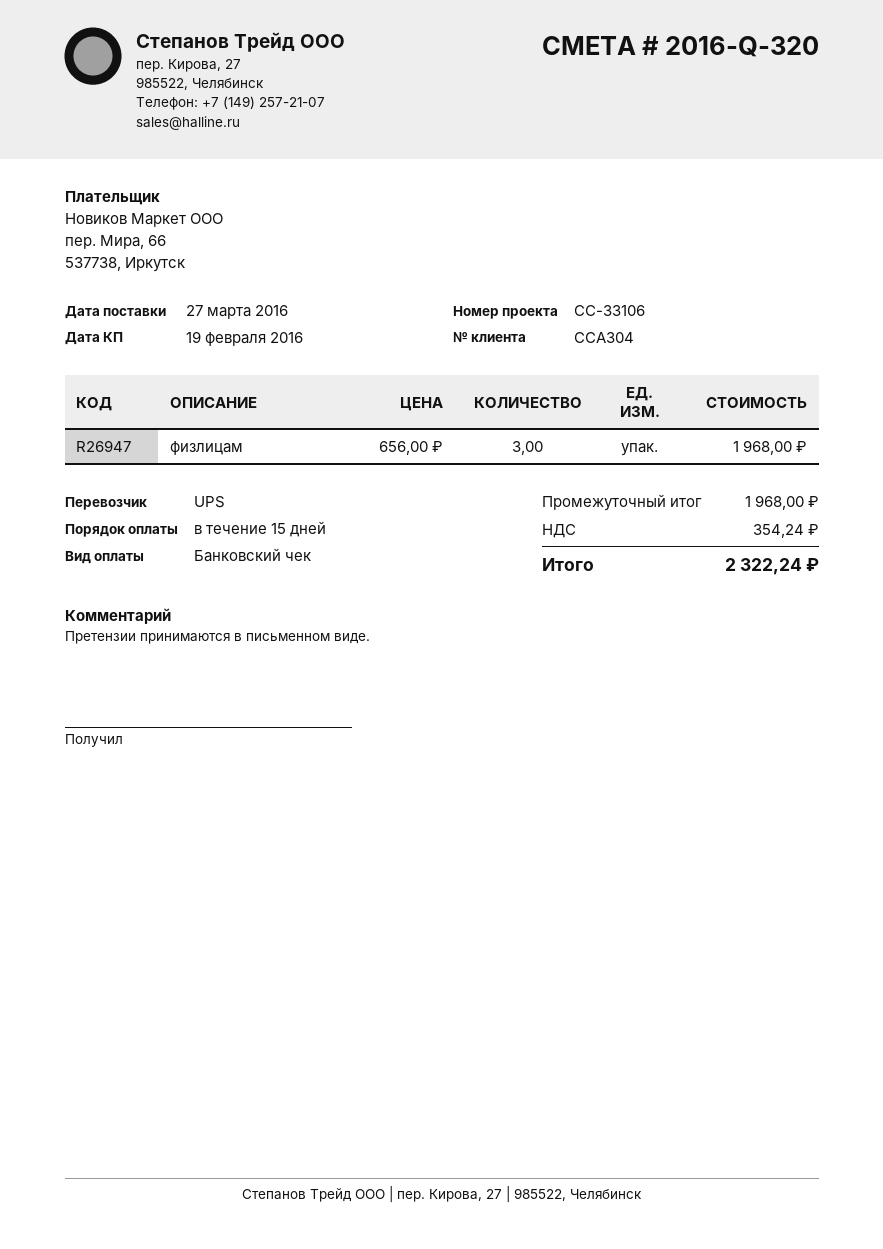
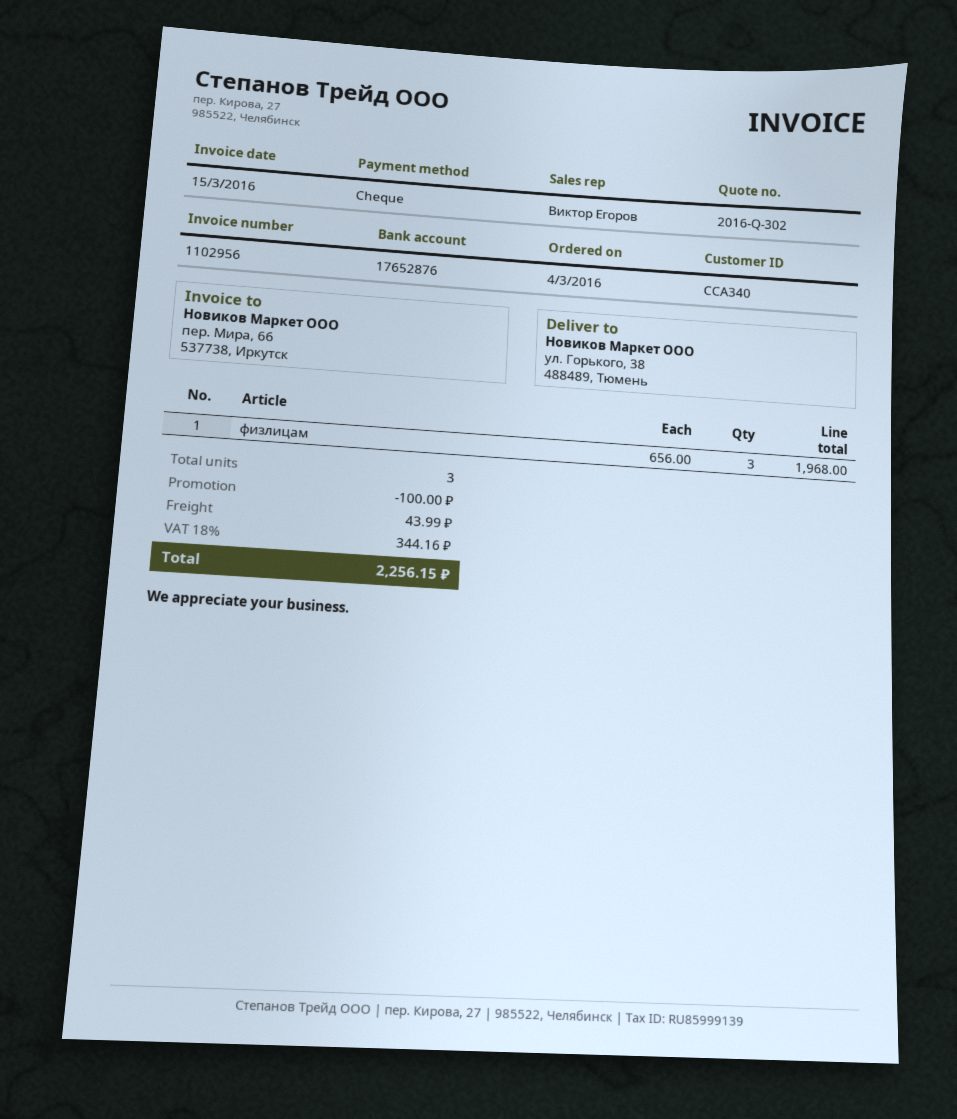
quote number: 2016-Q-320 -> 2016-Q-302
customer number: CCA304 -> CCA340
discount: none -> 100.00
shipping: none -> 43.99
tax: 354.24 -> 344.16
total: 2322.24 -> 2256.15

